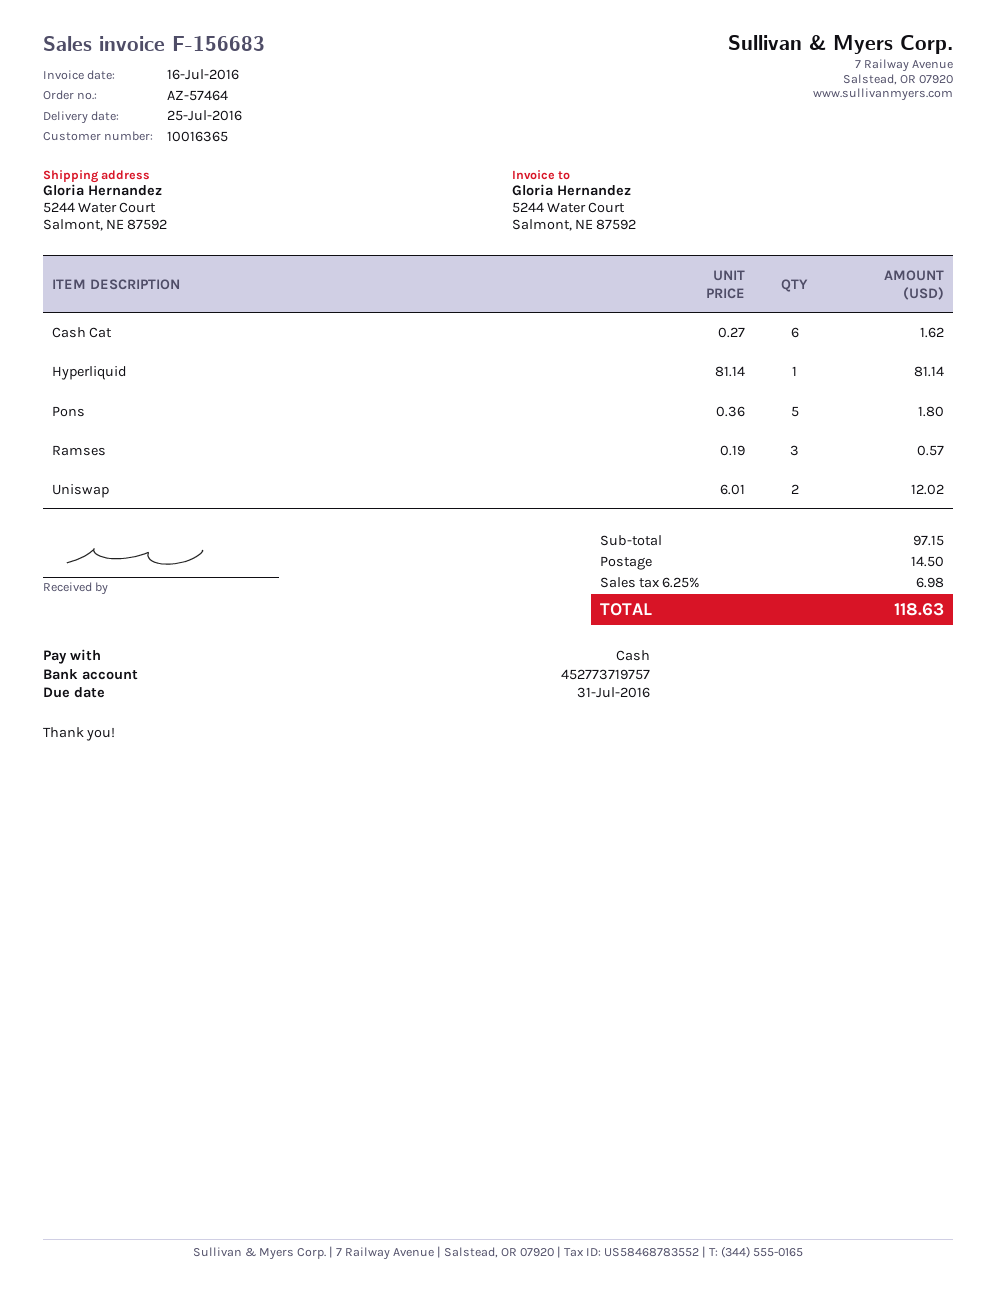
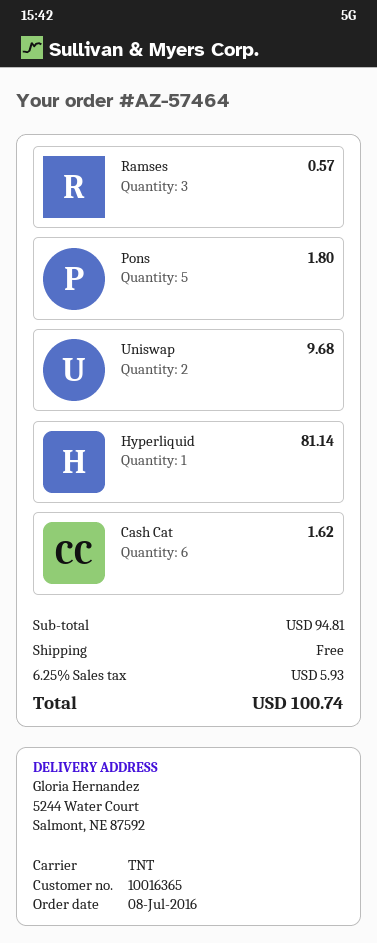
Uniswap: 2 for 12.02 -> 2 for 9.68
subtotal: 97.15 -> 94.81
shipping: 14.50 -> 0.00
tax: 6.25% = 6.98 -> 6.25% = 5.93
total: 118.63 -> 100.74

